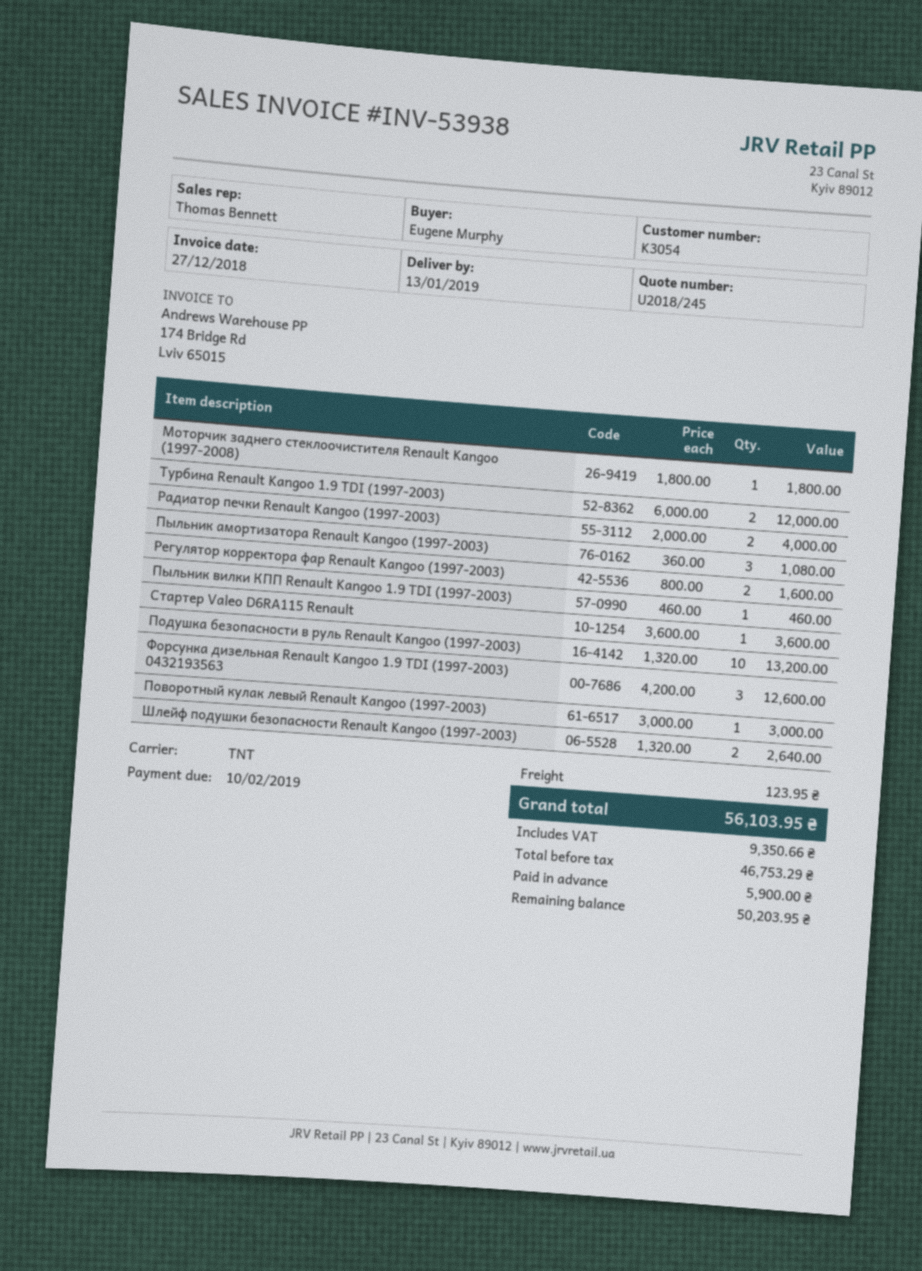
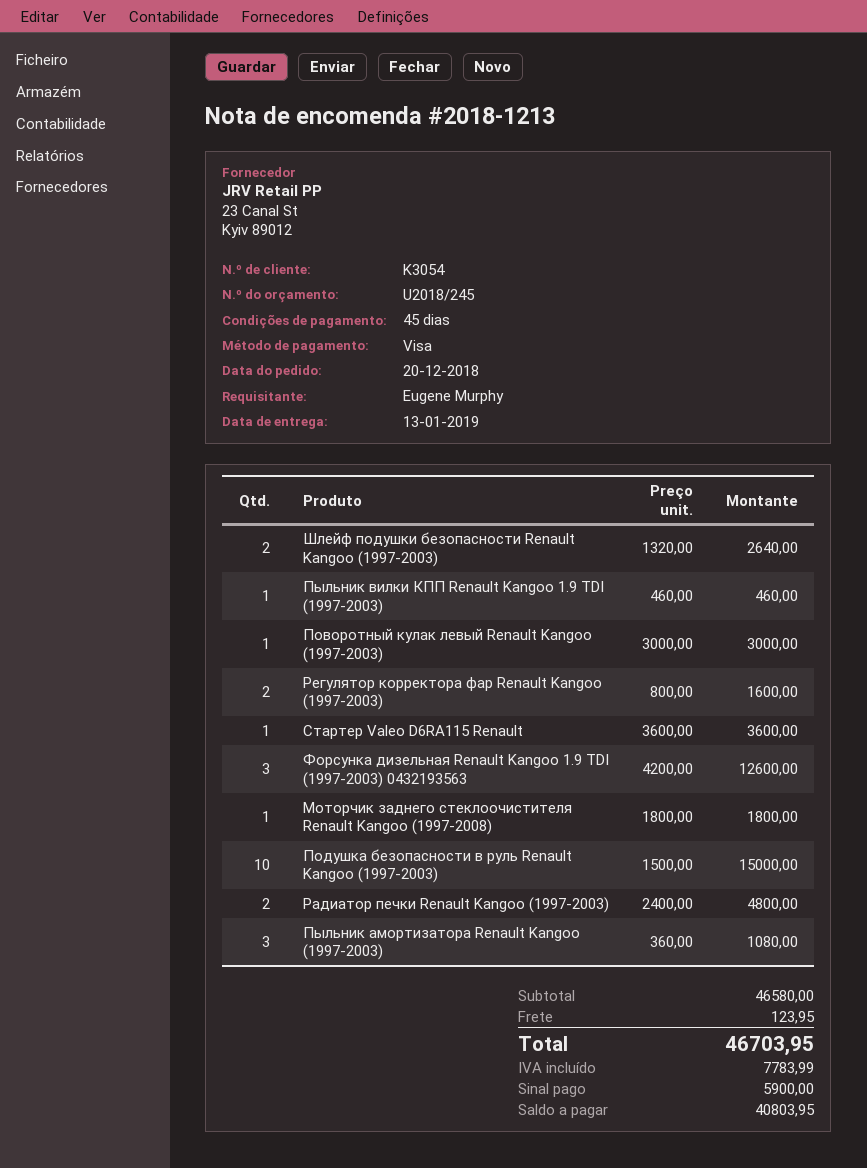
Турбина Renault Kangoo 1.9 TDI (1997-2003): 2 x 6000.00 = 12000.00 -> none
Радиатор печки Renault Kangoo (1997-2003): 2 x 2000.00 = 4000.00 -> 2 x 2400.00 = 4800.00
Подушка безопасности в руль Renault Kangoo (1997-2003): 10 x 1320.00 = 13200.00 -> 10 x 1500.00 = 15000.00
tax: 9350.66 -> 7783.99
total: 56103.95 -> 46703.95
balance: 50203.95 -> 40803.95

